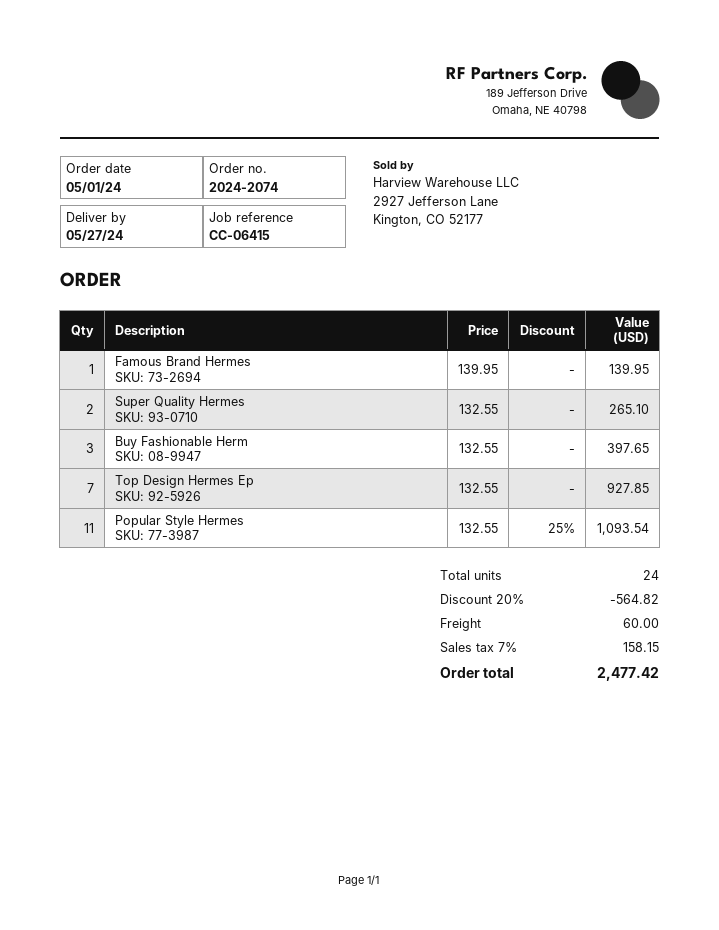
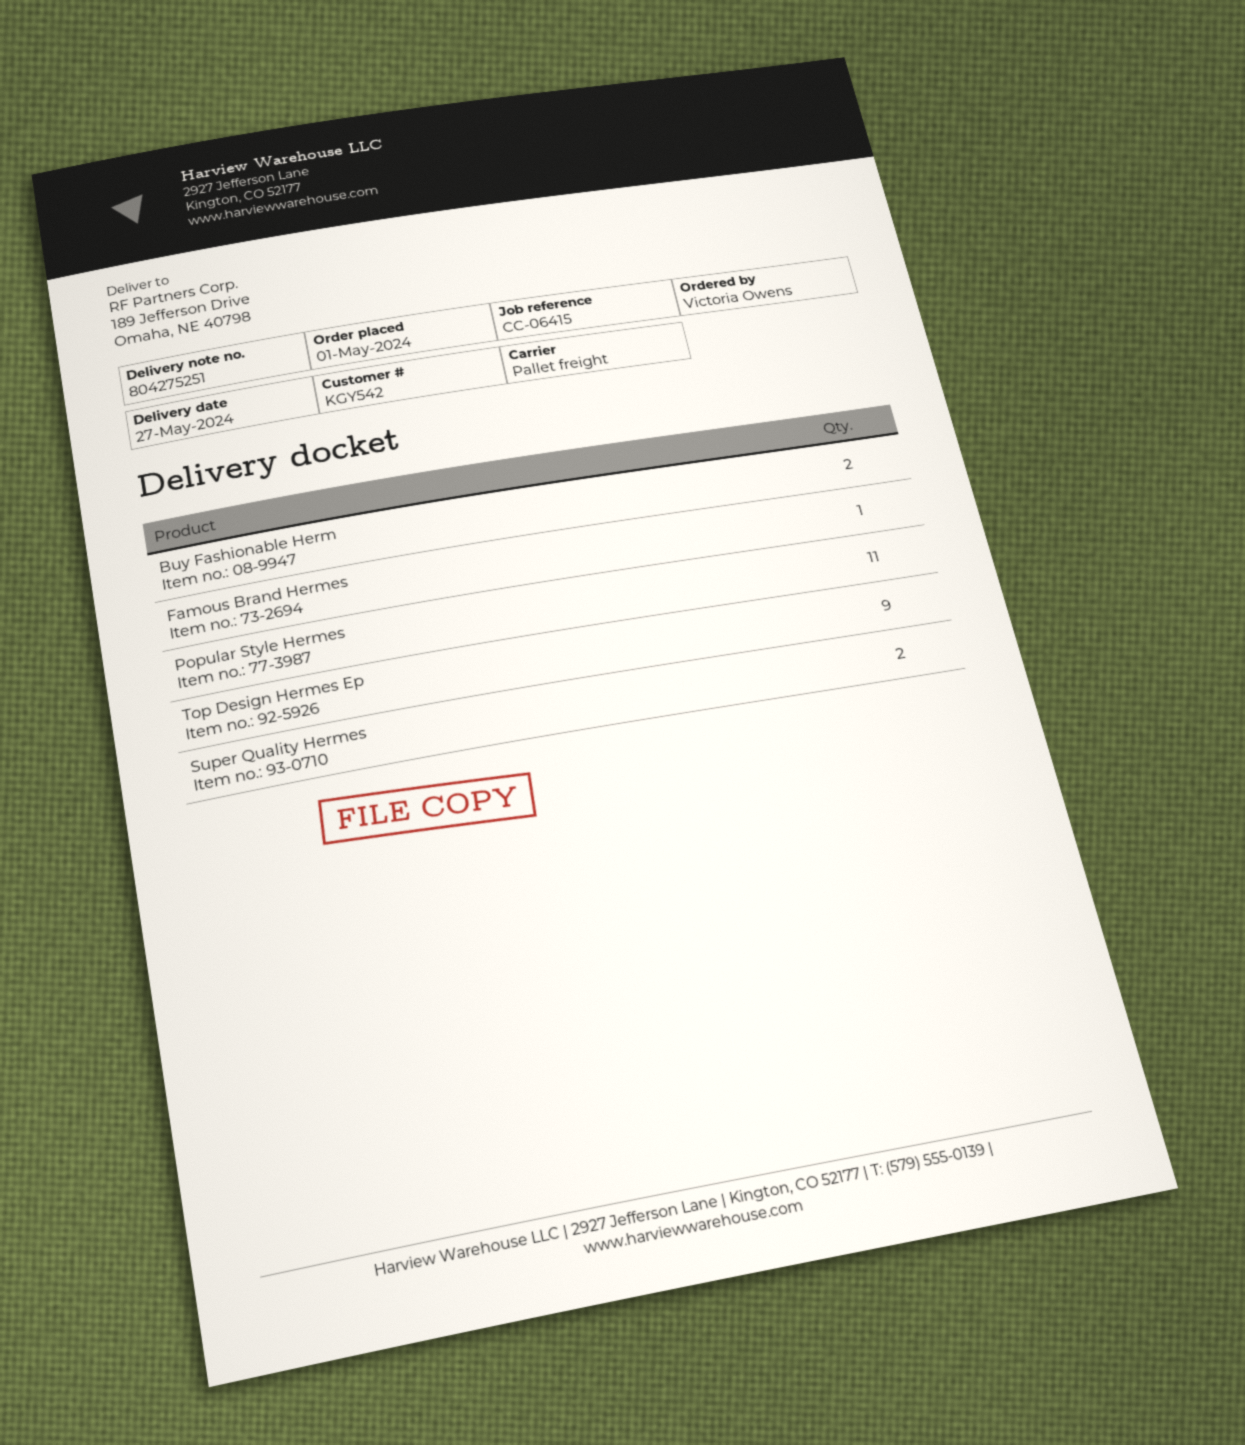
Buy Fashionable Herm: 3 -> 2
Top Design Hermes Ep: 7 -> 9

